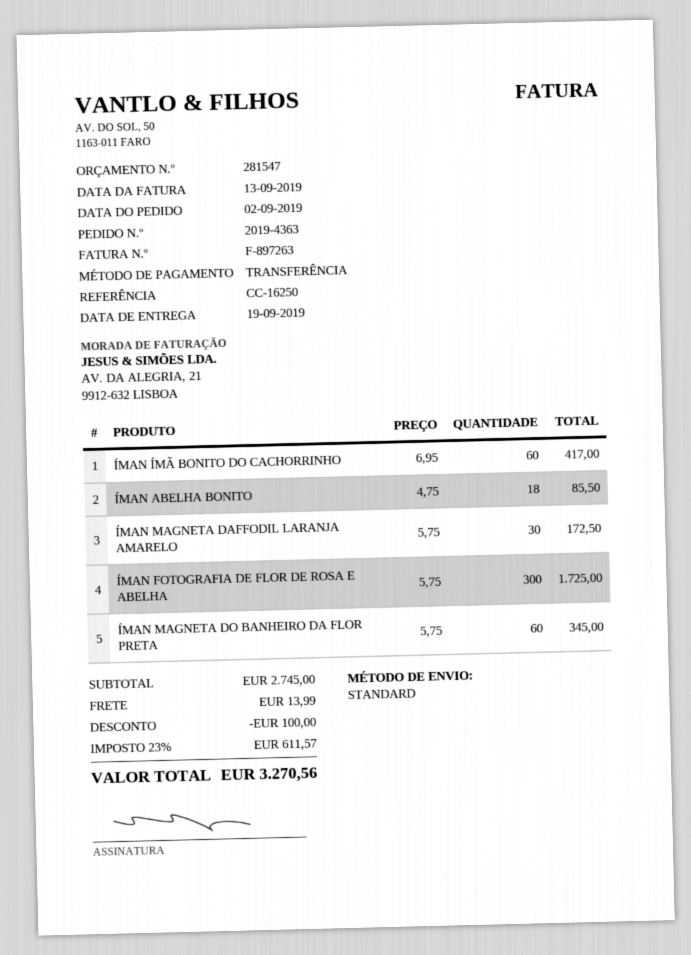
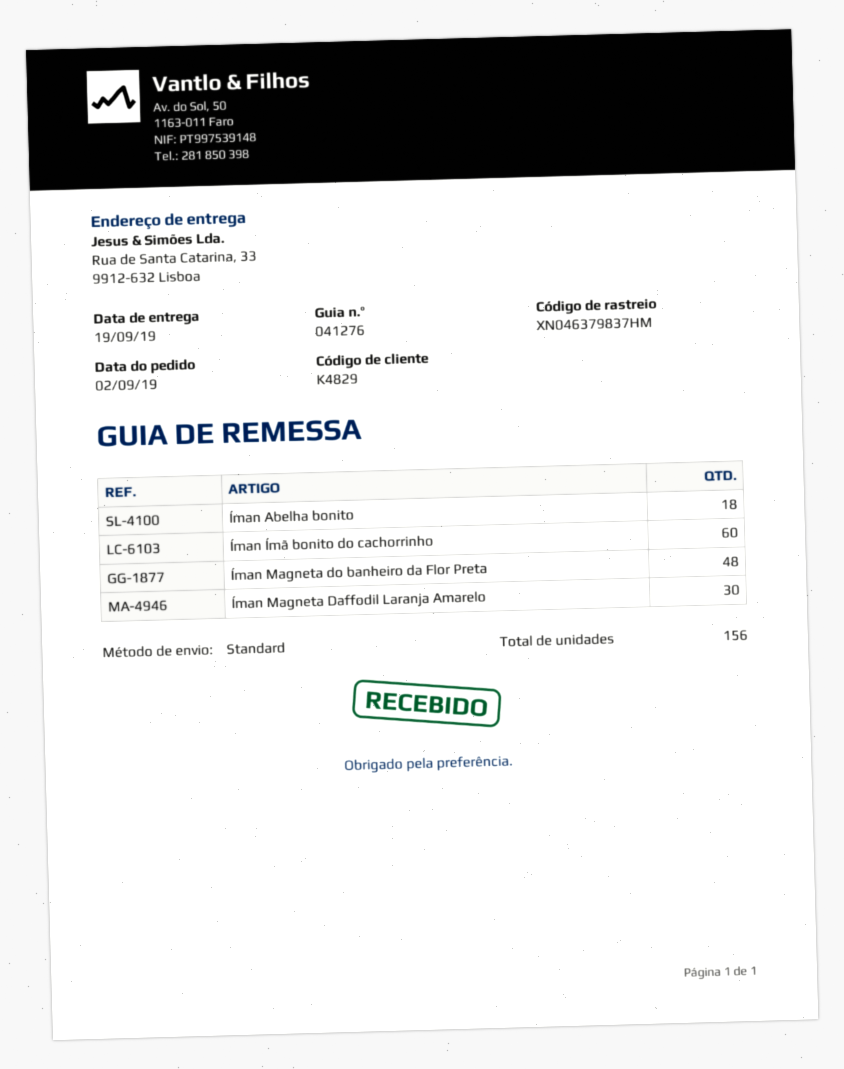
ÍMAN FOTOGRAFIA DE FLOR DE ROSA E ABELHA: 300 -> none
ÍMAN MAGNETA DO BANHEIRO DA FLOR PRETA: 60 -> 48

